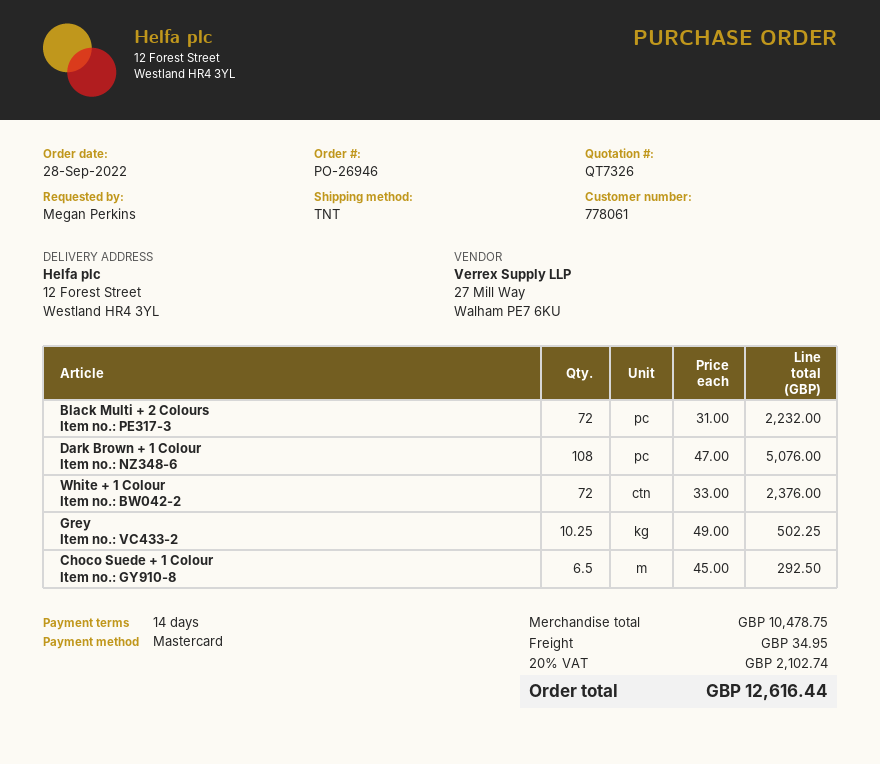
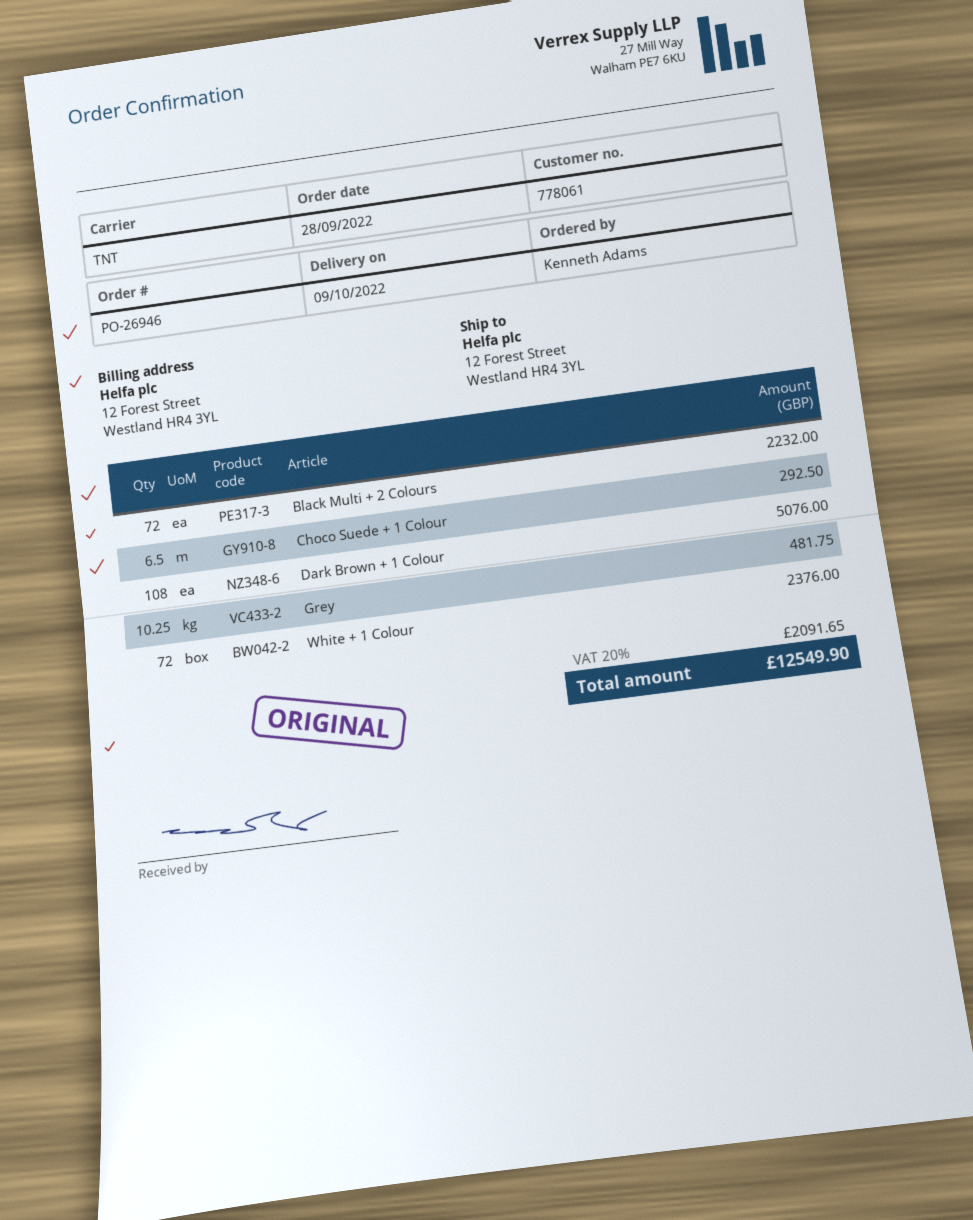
ordered by: Megan Perkins -> Kenneth Adams
Grey: 10.25 for 502.25 -> 10.25 for 481.75
shipping: 34.95 -> none
tax: 20% = 2102.74 -> 20% = 2091.65
total: 12616.44 -> 12549.90

